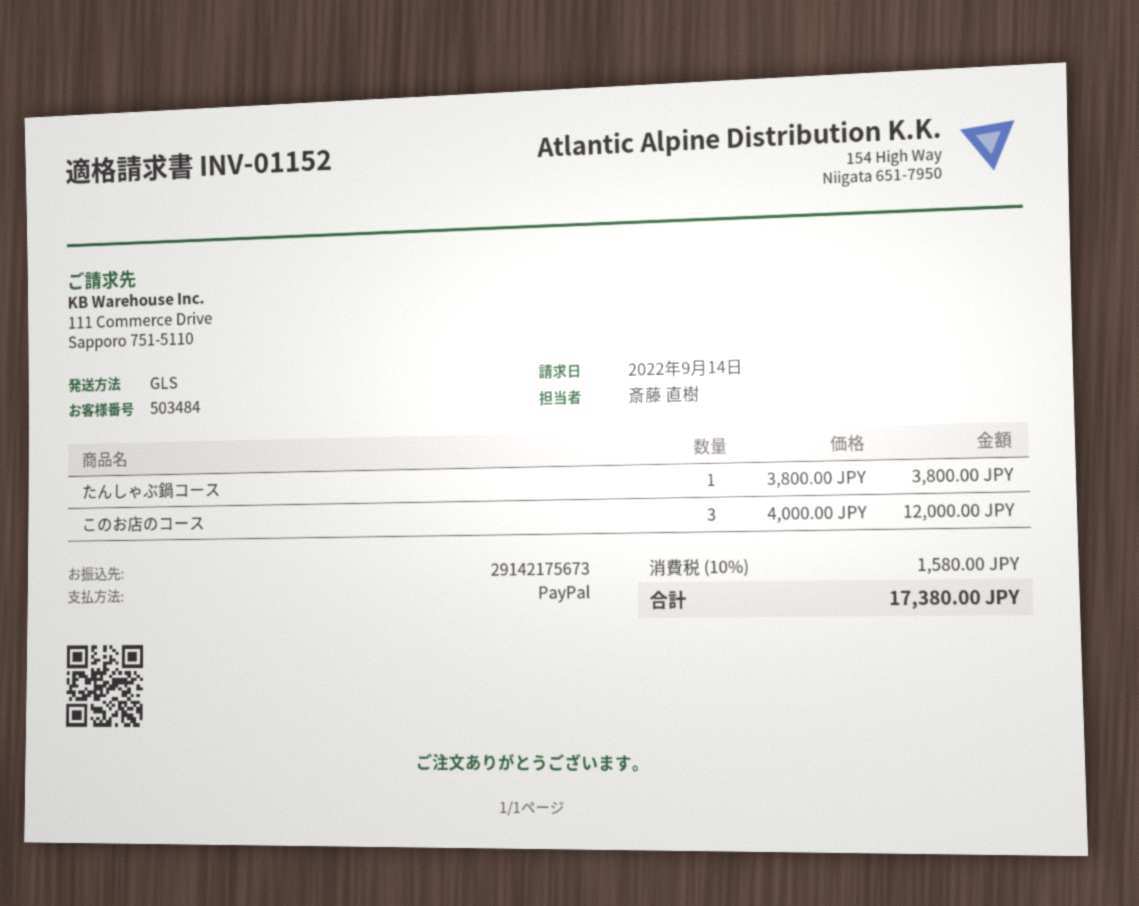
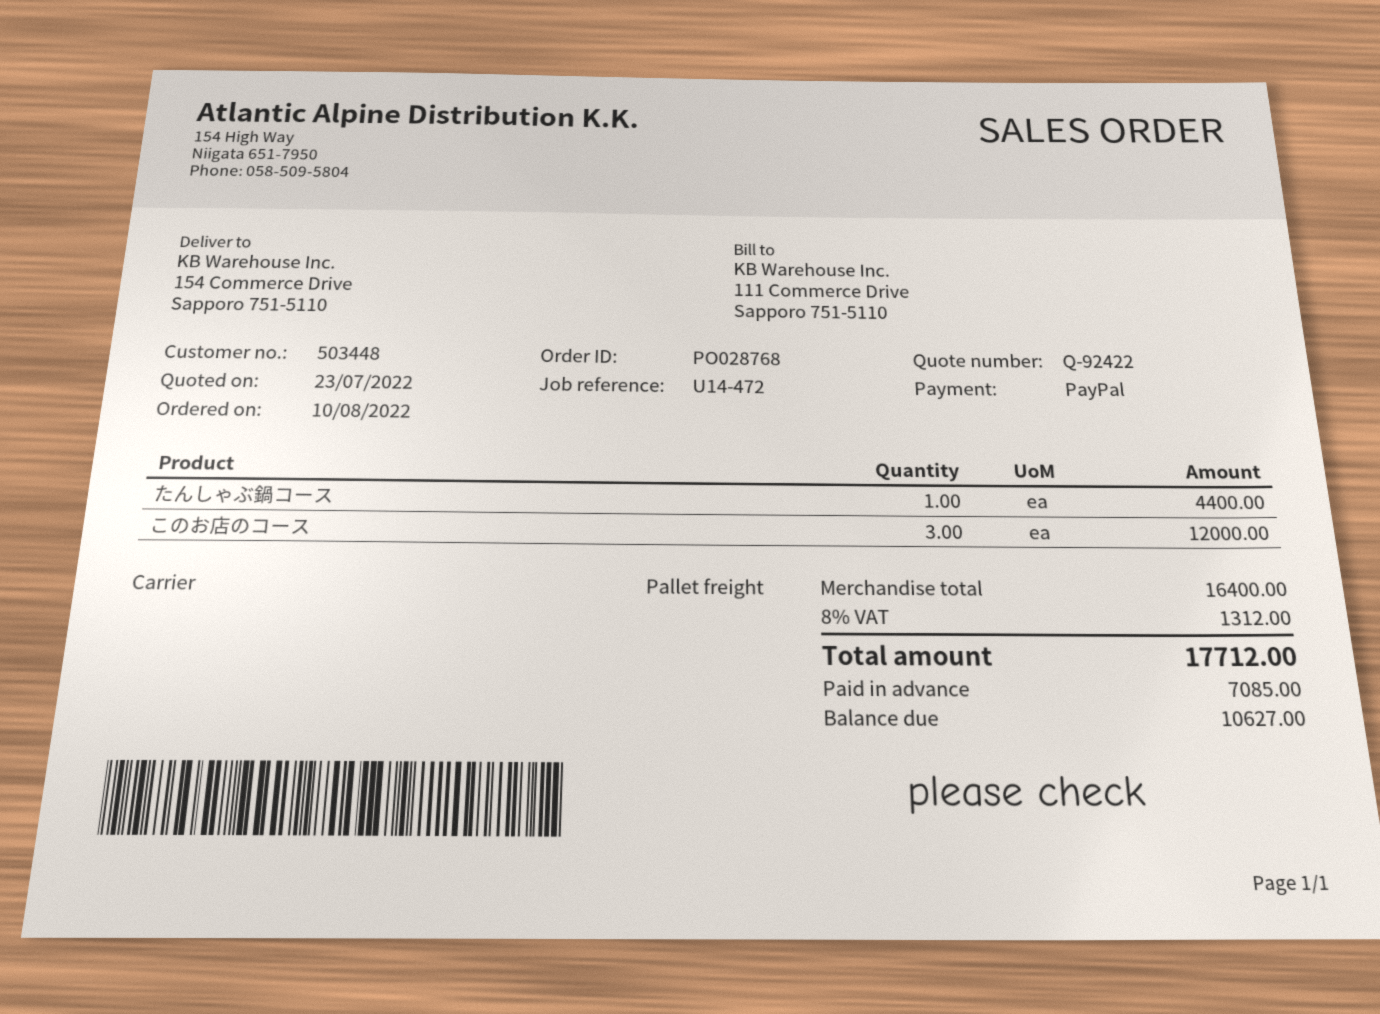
customer number: 503484 -> 503448
shipping method: GLS -> pallet freight
たんしゃぶ鍋コース: 1 for 3800.00 -> 1 for 4400.00
tax: 10% = 1580.00 -> 8% = 1312.00
total: 17380.00 -> 17712.00

